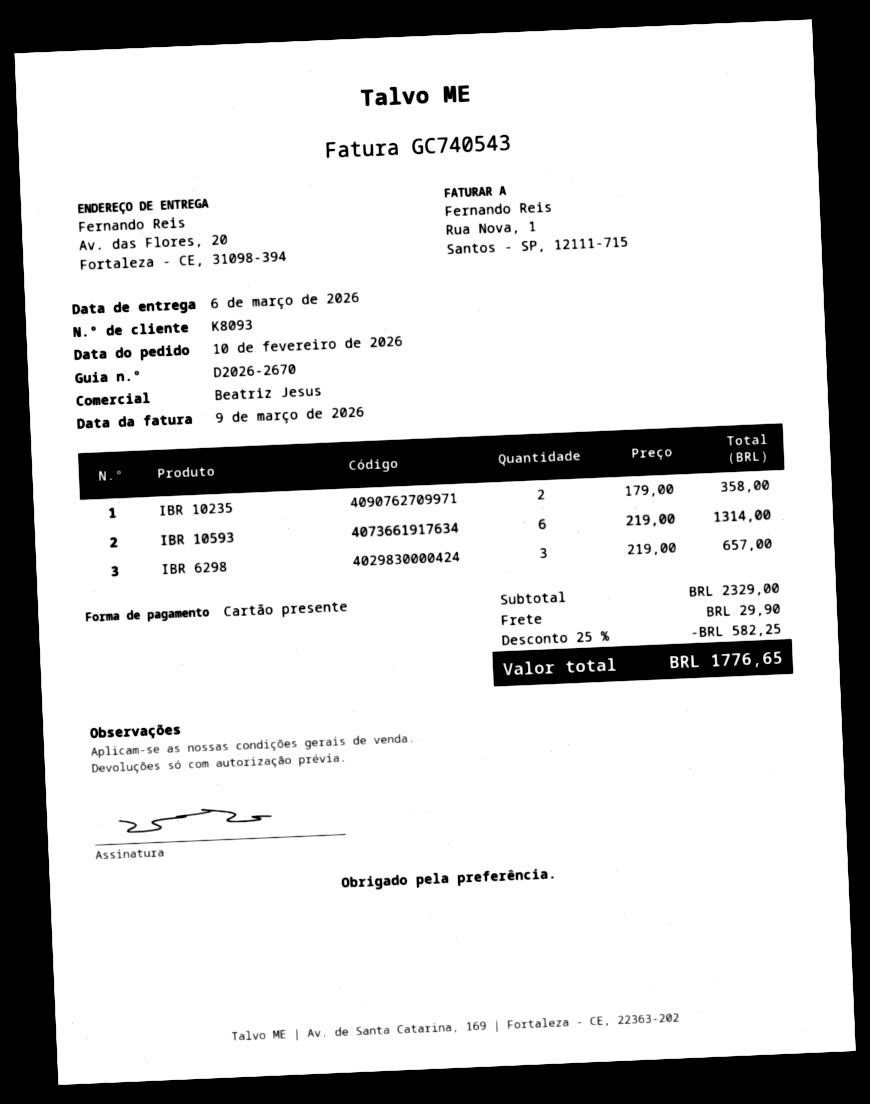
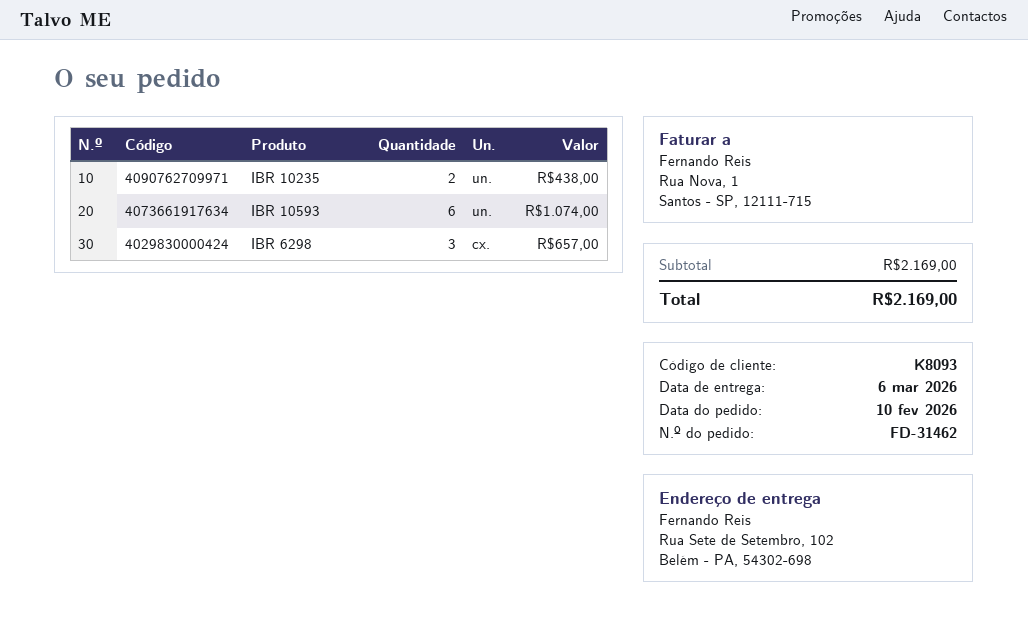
ship to: Av. das Flores, 20, Fortaleza - CE, 31098-394 -> Rua Sete de Setembro, 102, Belém - PA, 54302-698
IBR 10235: 2 for 358.00 -> 2 for 438.00
IBR 10593: 6 for 1314.00 -> 6 for 1074.00
subtotal: 2329.00 -> 2169.00
discount: 25% = 582.25 -> none
shipping: 29.90 -> none
total: 1776.65 -> 2169.00

